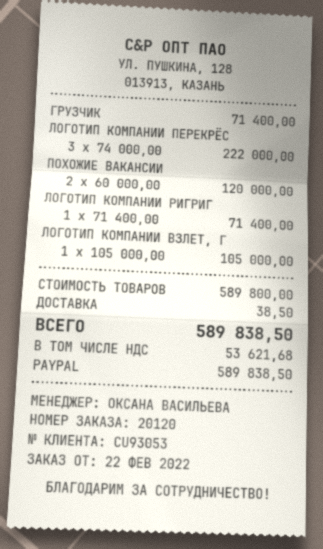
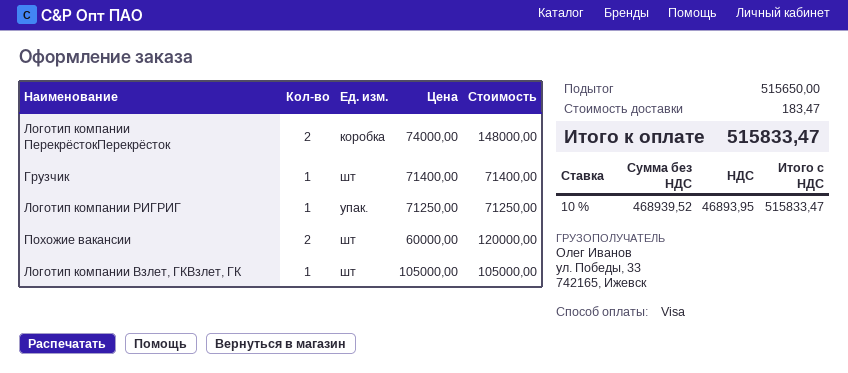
payment method: PayPal -> Visa
ЛОГОТИП КОМПАНИИ ПЕРЕКРЁС: 3 x 74000.00 = 222000.00 -> 2 x 74000.00 = 148000.00
ЛОГОТИП КОМПАНИИ РИГРИГ: 1 x 71400.00 = 71400.00 -> 1 x 71250.00 = 71250.00
subtotal: 589800.00 -> 515650.00
shipping: 38.50 -> 183.47
tax: 53621.68 -> 46893.95
total: 589838.50 -> 515833.47

